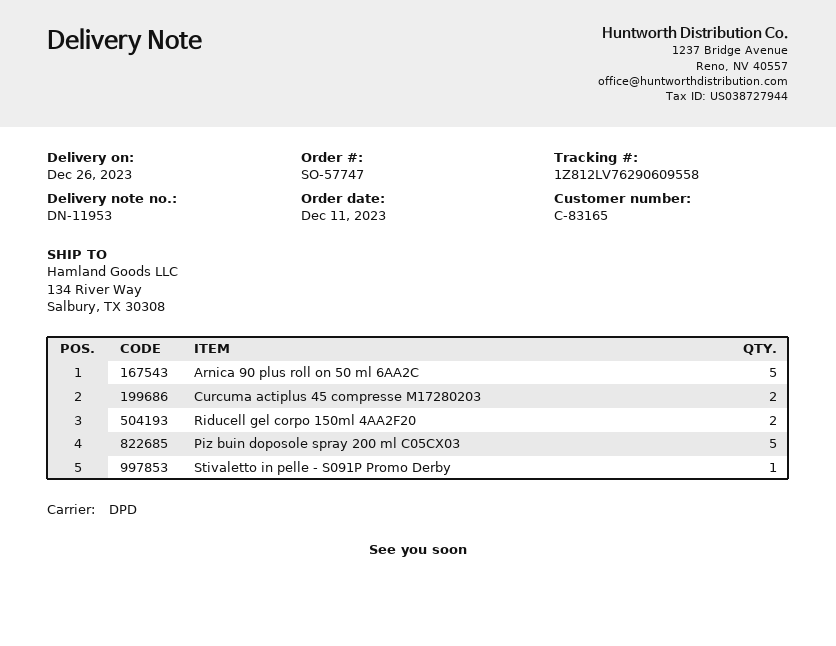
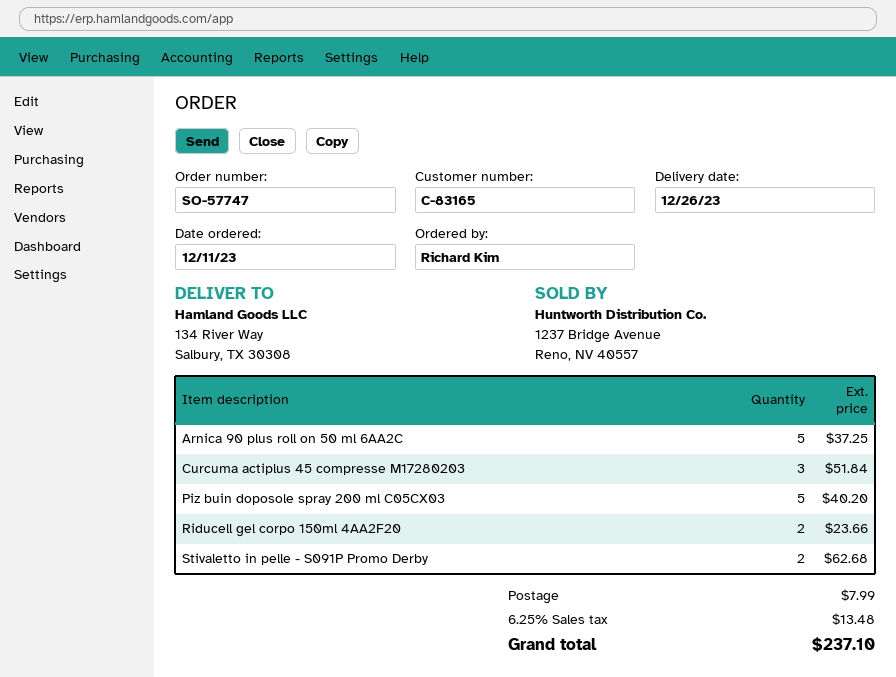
Curcuma actiplus 45 compresse M17280203: 2 -> 3
Stivaletto in pelle - S091P Promo Derby: 1 -> 2

